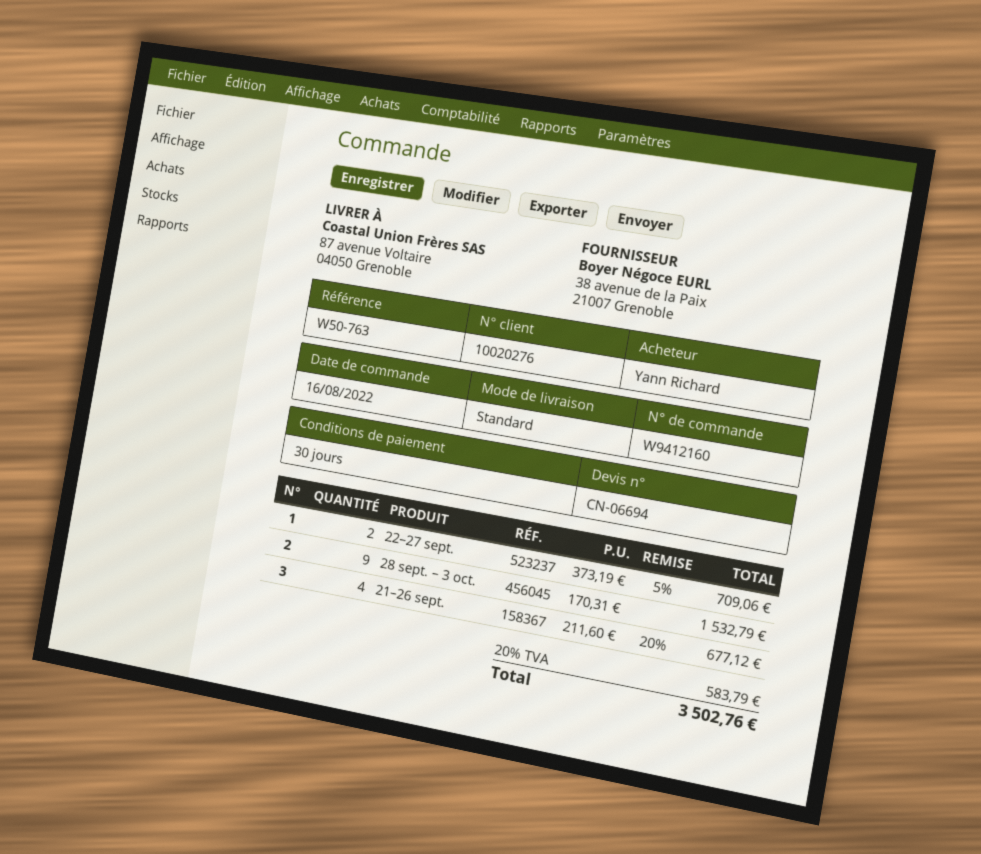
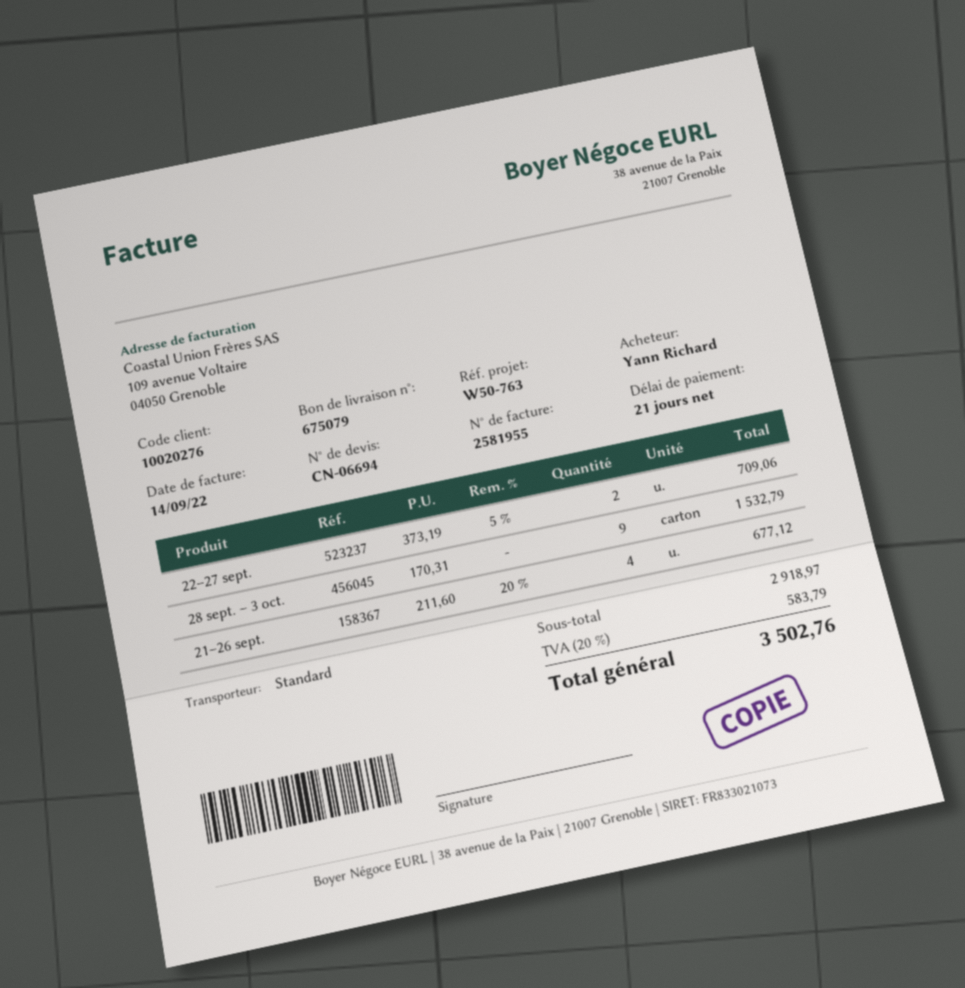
payment terms: 30 days -> 21 days

